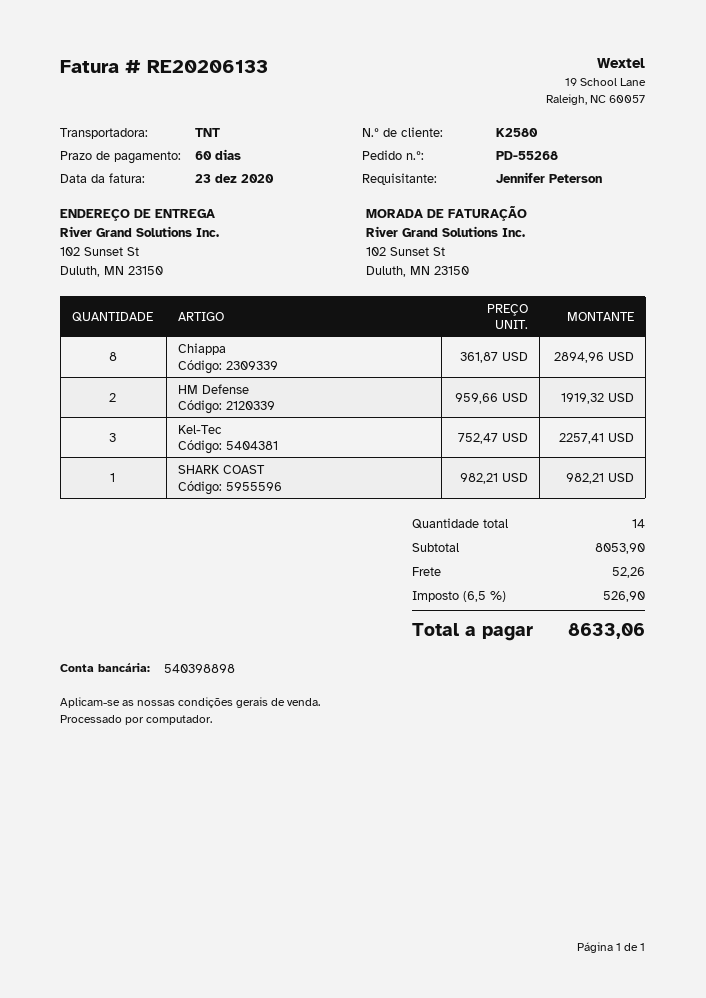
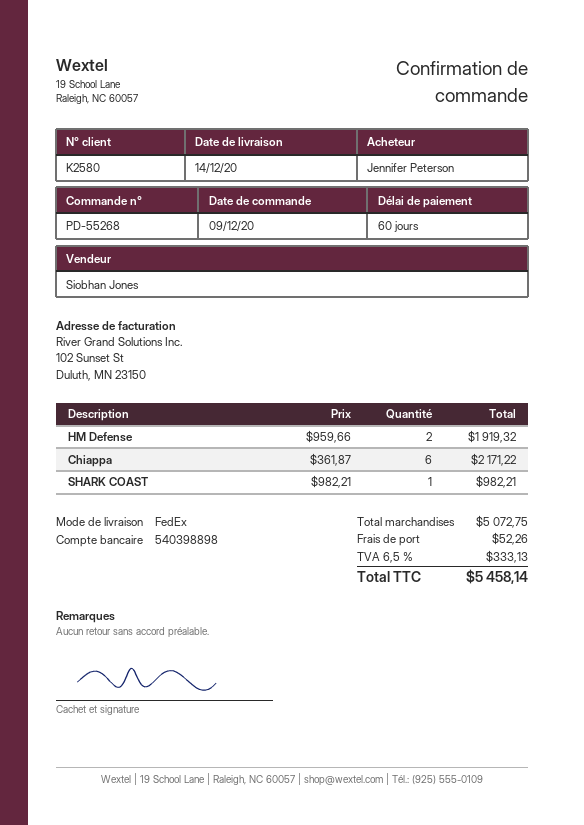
shipping method: TNT -> FedEx
Chiappa: 8 x 361.87 = 2894.96 -> 6 x 361.87 = 2171.22
Kel-Tec: 3 x 752.47 = 2257.41 -> none
subtotal: 8053.90 -> 5072.75
tax: 6.5% = 526.90 -> 6.5% = 333.13
total: 8633.06 -> 5458.14

